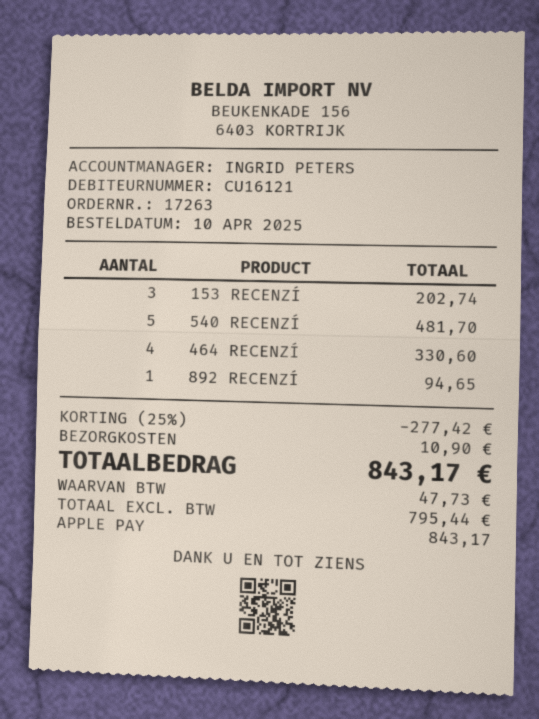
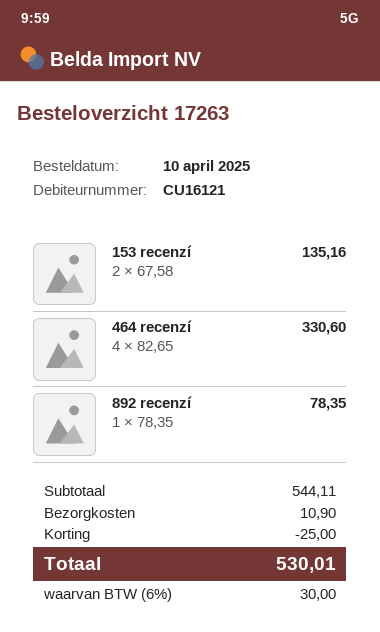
153 RECENZÍ: 3 for 202.74 -> 2 for 135.16
540 RECENZÍ: 5 for 481.70 -> none
892 RECENZÍ: 1 for 94.65 -> 1 for 78.35
discount: 277.42 -> 25.00
tax: 47.73 -> 30.00
total: 843.17 -> 530.01

